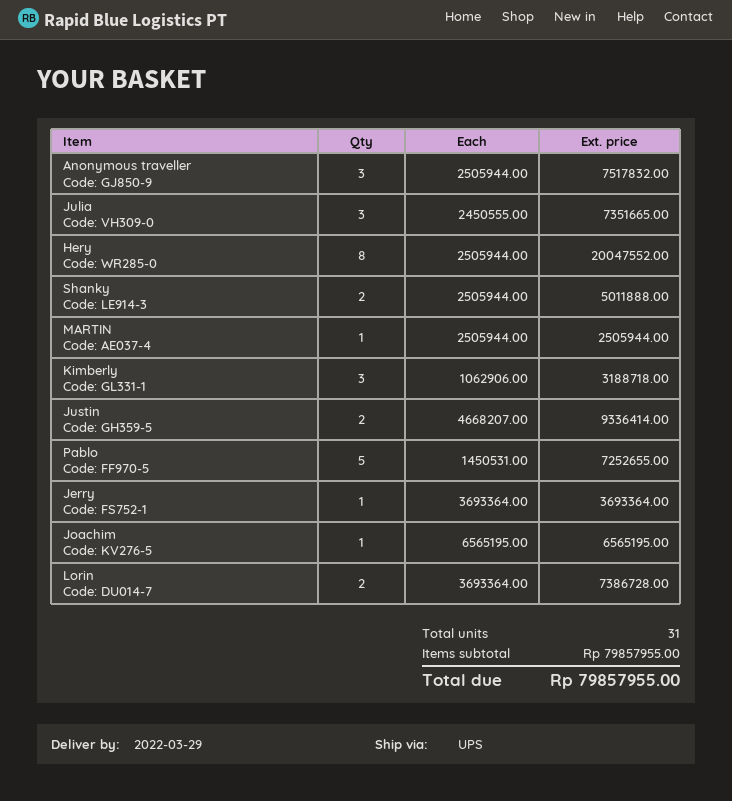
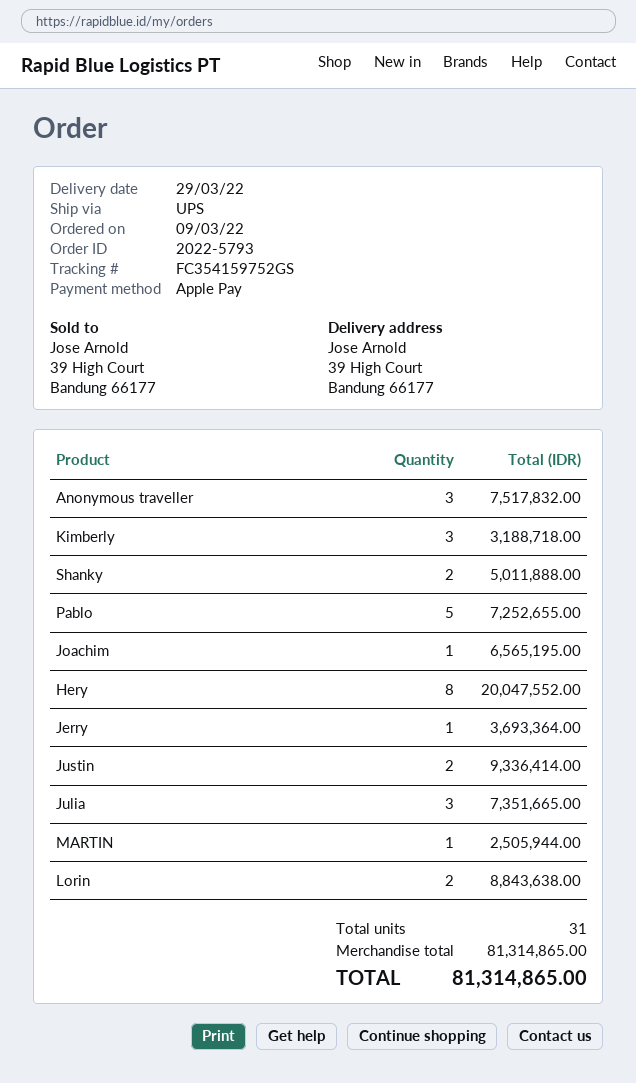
Lorin: 2 for 7386728.00 -> 2 for 8843638.00
subtotal: 79857955.00 -> 81314865.00
total: 79857955.00 -> 81314865.00

